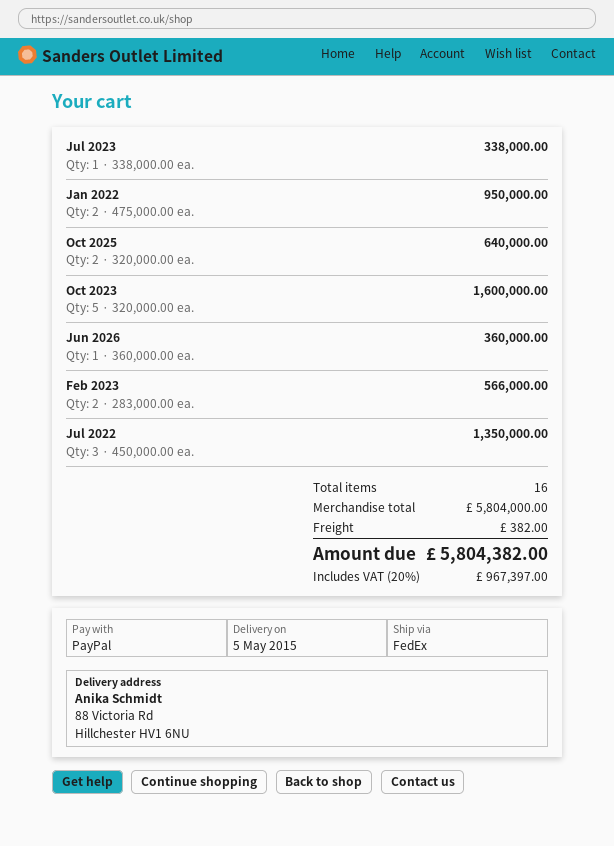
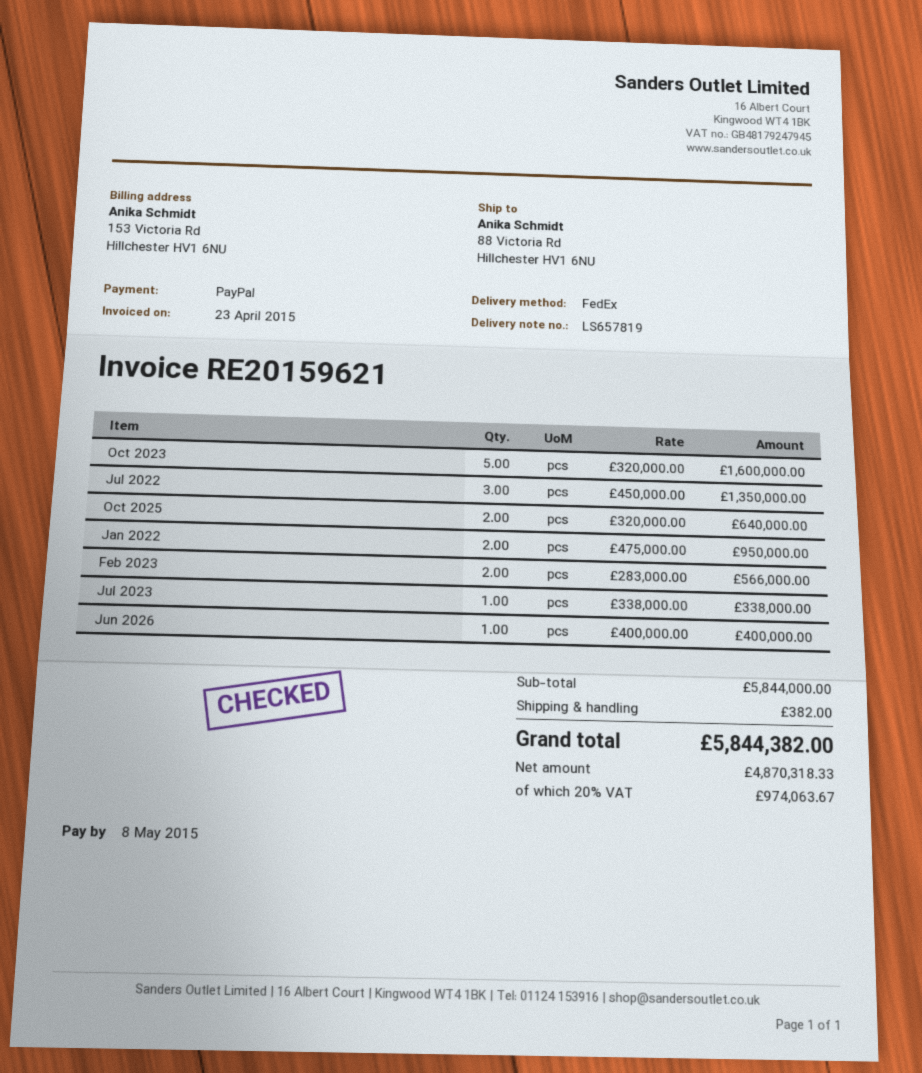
Jun 2026: 1 x 360000.00 = 360000.00 -> 1 x 400000.00 = 400000.00
subtotal: 5804000.00 -> 5844000.00
tax: 20% = 967397.00 -> 20% = 974063.67
total: 5804382.00 -> 5844382.00

